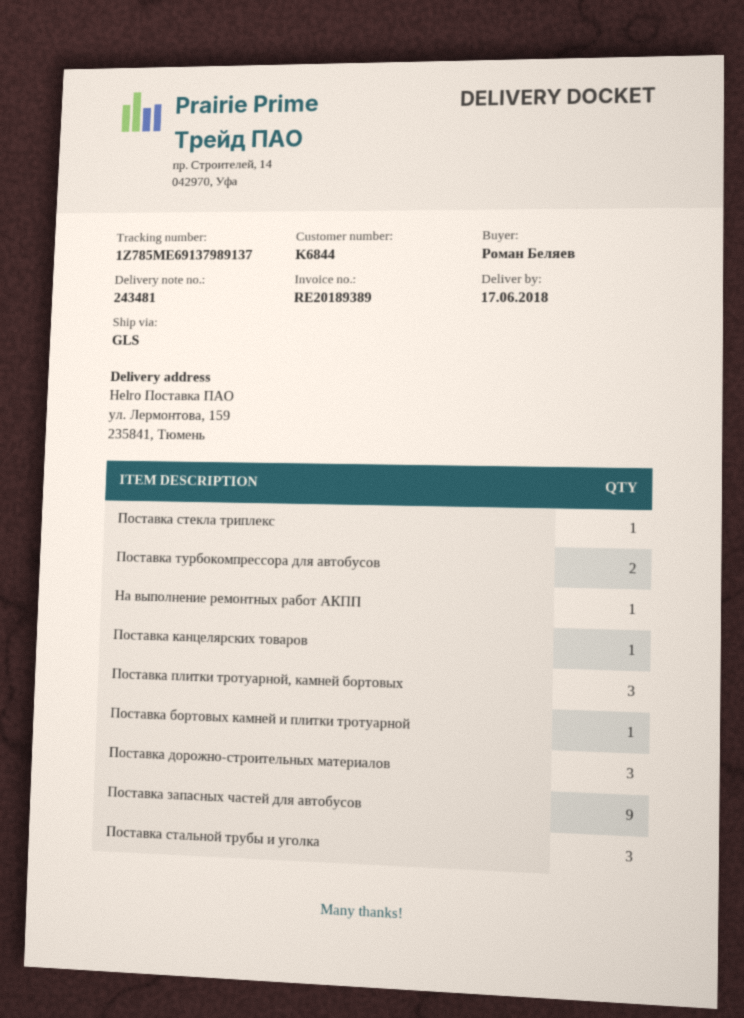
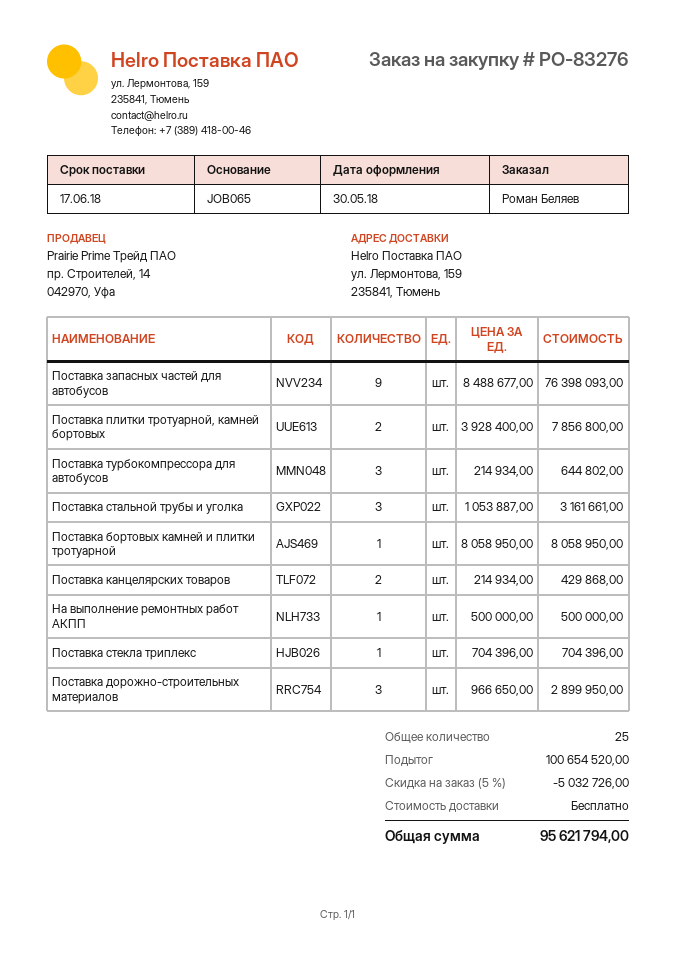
Поставка турбокомпрессора для автобусов: 2 -> 3
Поставка канцелярских товаров: 1 -> 2
Поставка плитки тротуарной, камней бортовых: 3 -> 2

